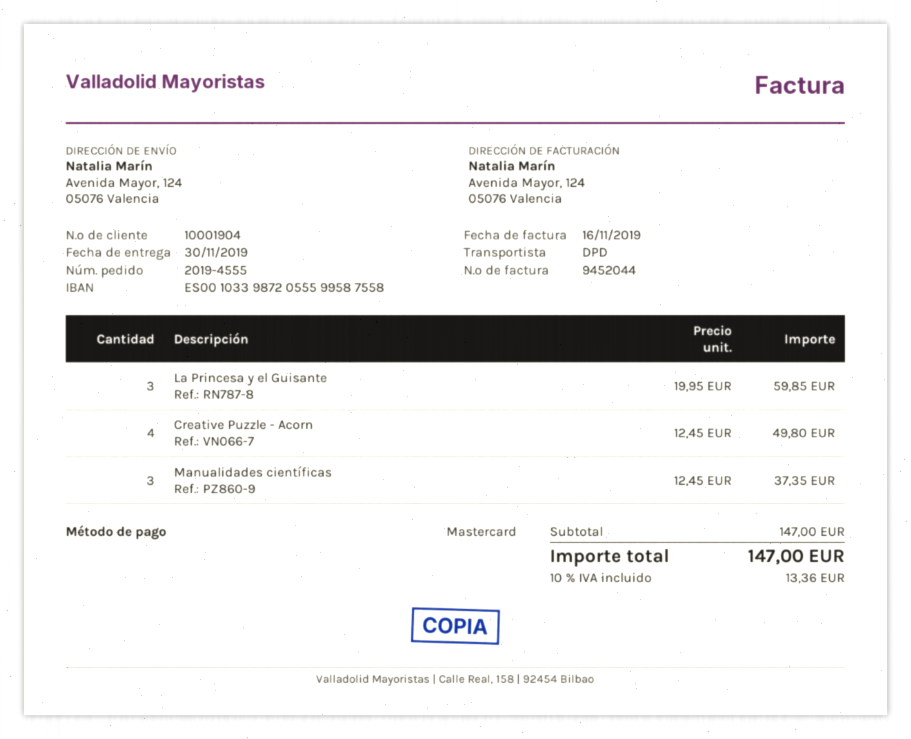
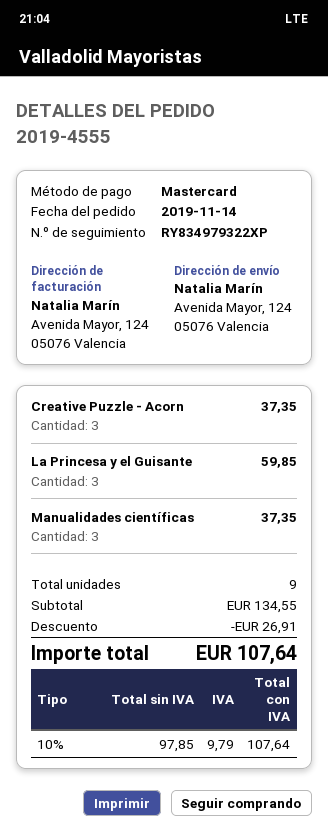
Creative Puzzle - Acorn: 4 for 49.80 -> 3 for 37.35
subtotal: 147.00 -> 134.55
discount: none -> 26.91
tax: 10% = 13.36 -> 10% = 9.79
total: 147.00 -> 107.64

